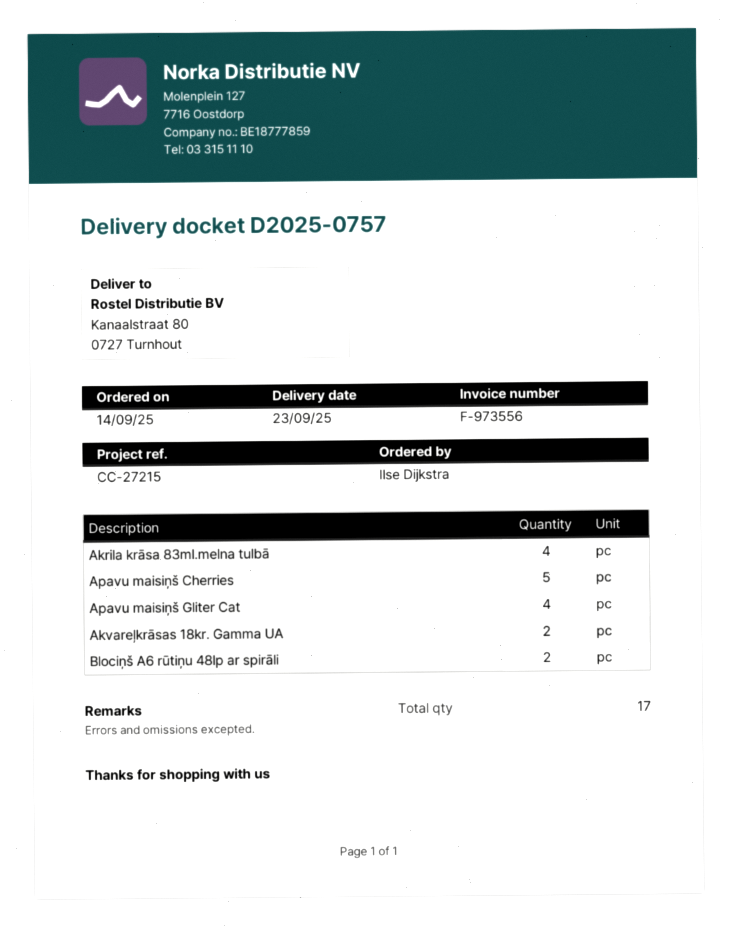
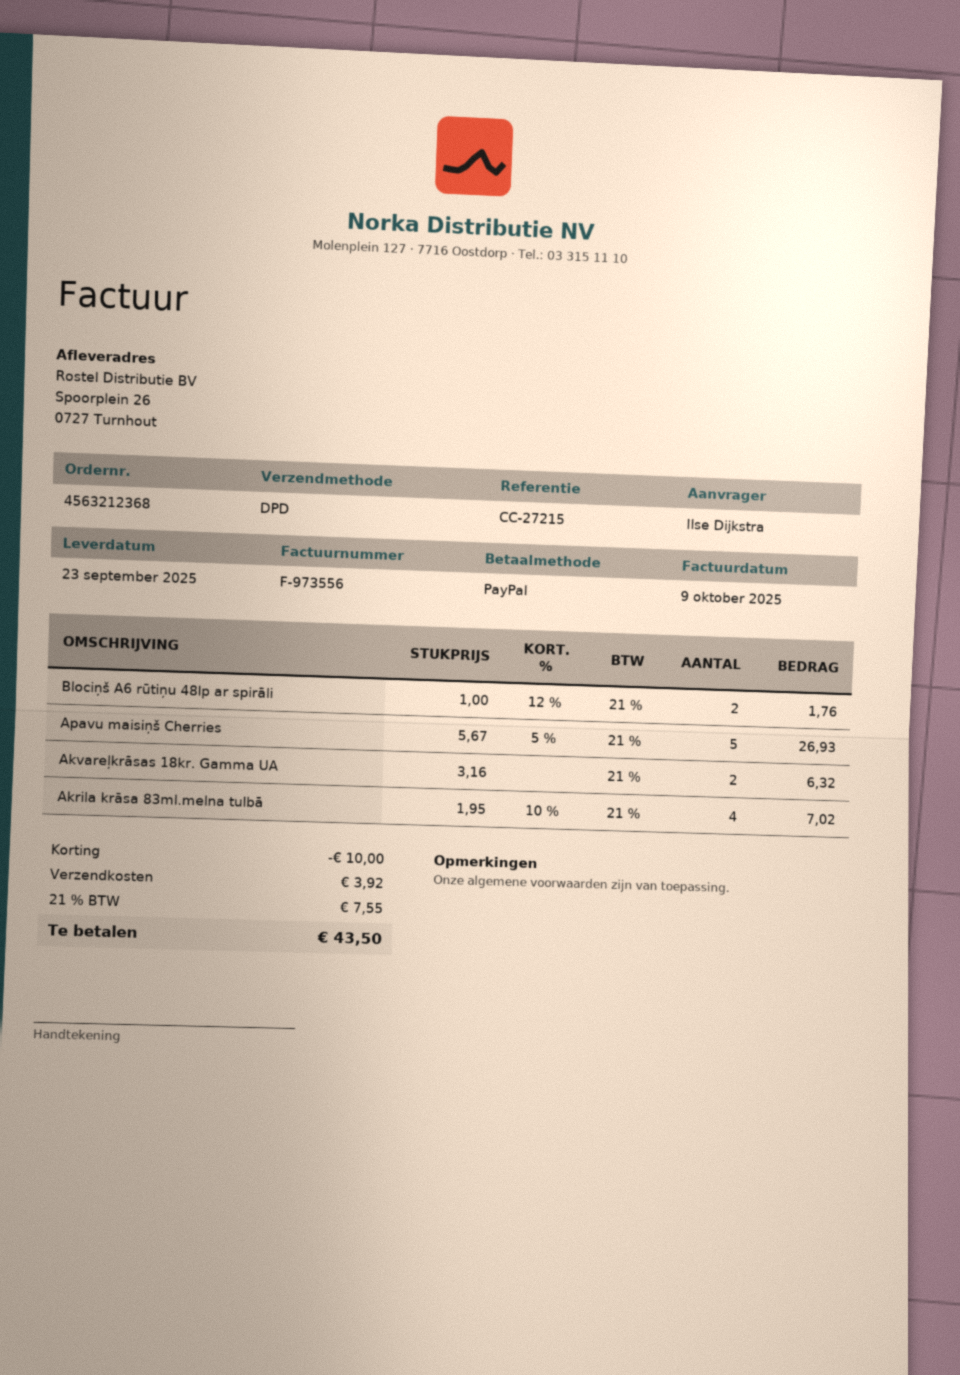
ship to: Kanaalstraat 80, 0727 Turnhout -> Spoorplein 26, 0727 Turnhout
Apavu maisiņš Gliter Cat: 4 -> none

